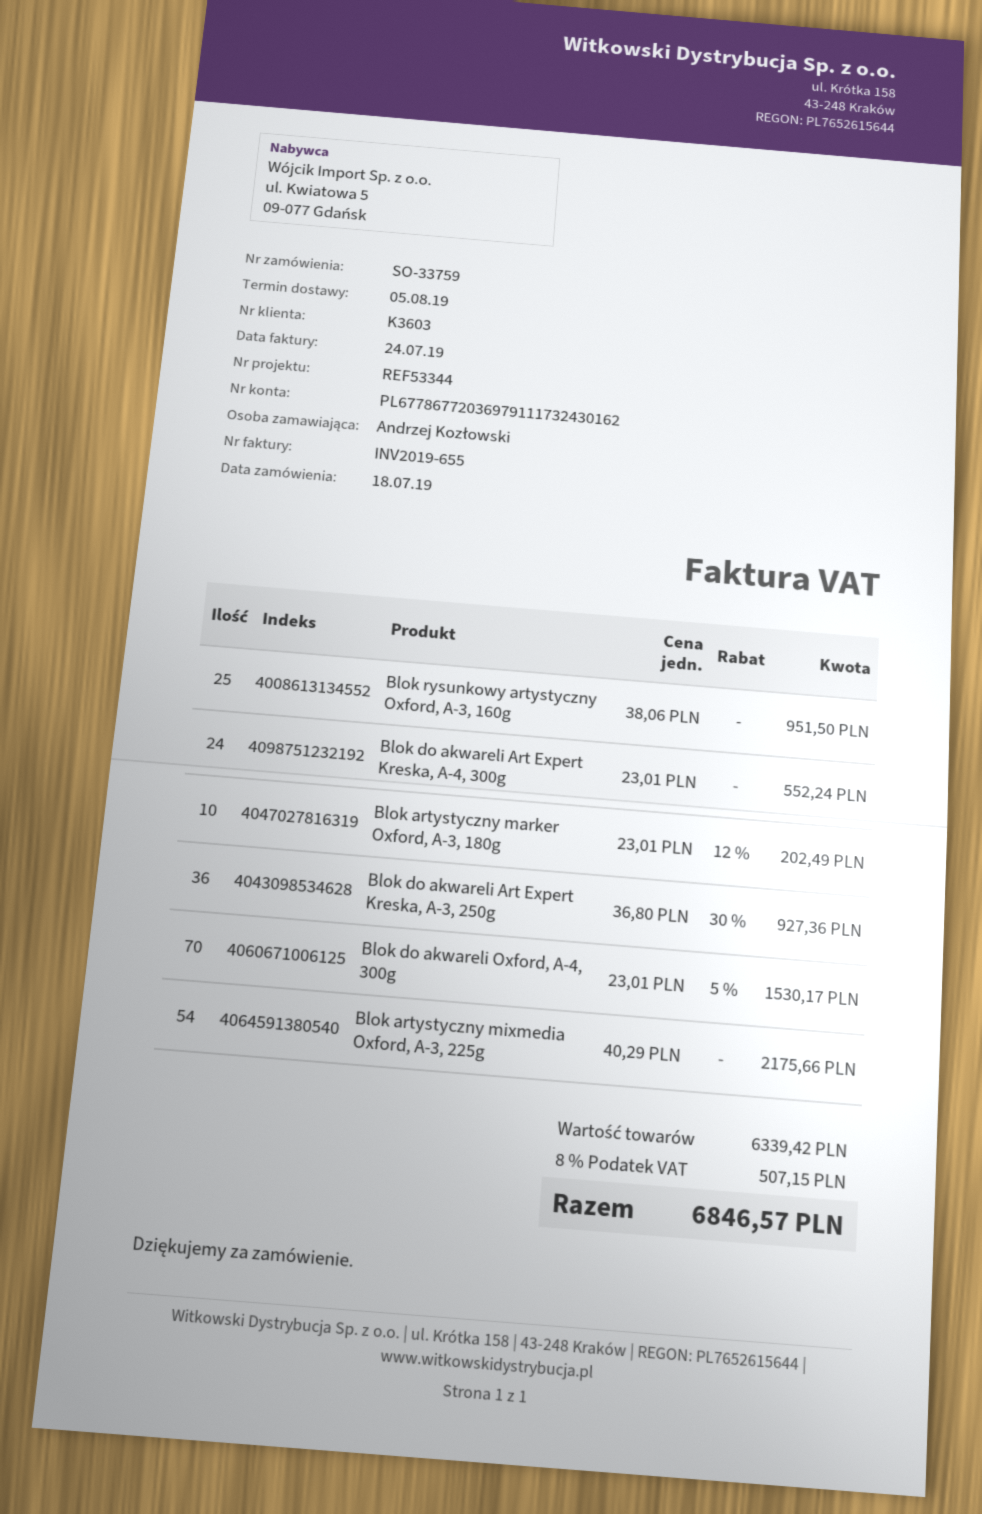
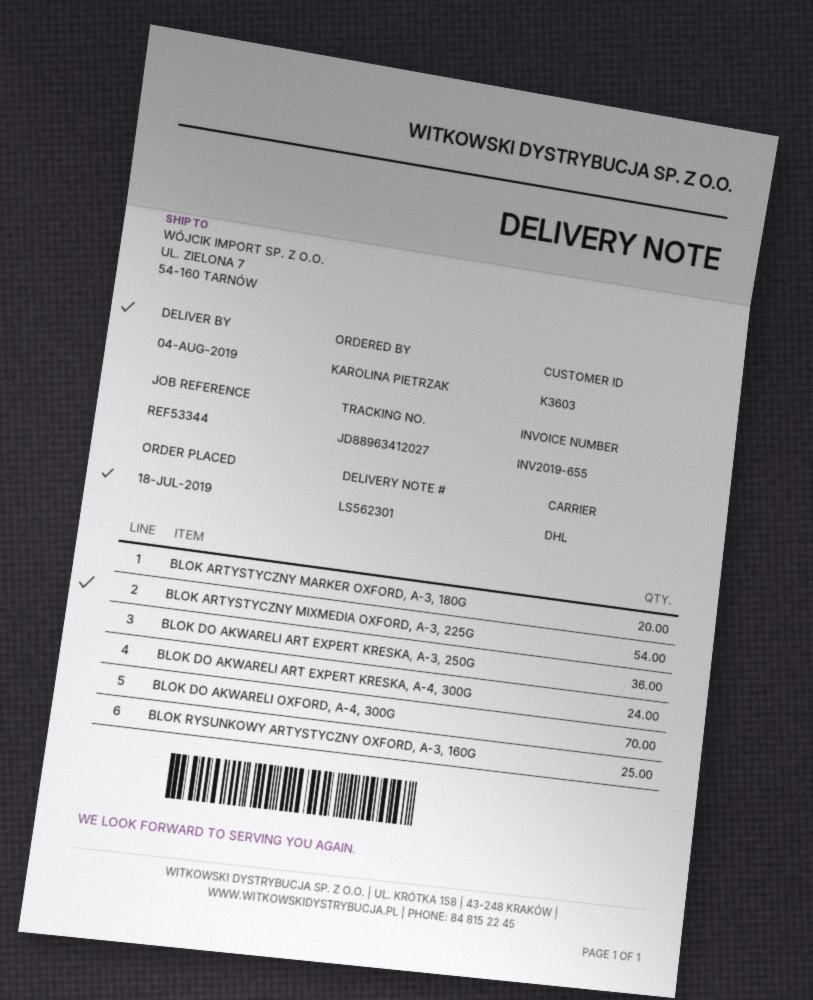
delivery date: 2019-08-05 -> 2019-08-04
ordered by: Andrzej Kozłowski -> KAROLINA PIETRZAK
Blok artystyczny marker Oxford, A-3, 180g: 10 -> 20

